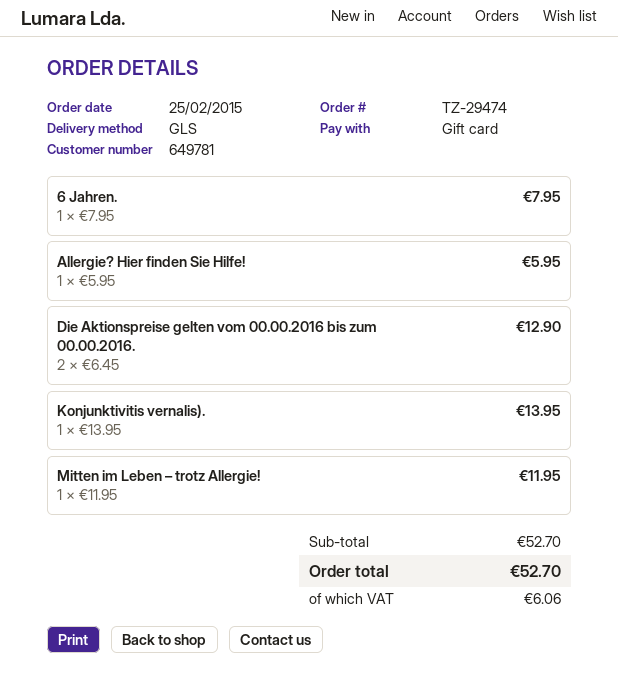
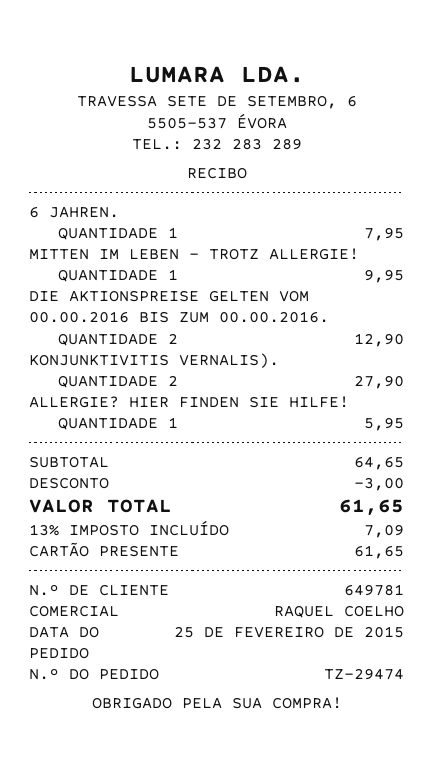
Konjunktivitis vernalis).: 1 for 13.95 -> 2 for 27.90
Mitten im Leben – trotz Allergie!: 1 for 11.95 -> 1 for 9.95
subtotal: 52.70 -> 64.65
discount: none -> 3.00
tax: 6.06 -> 7.09
total: 52.70 -> 61.65

